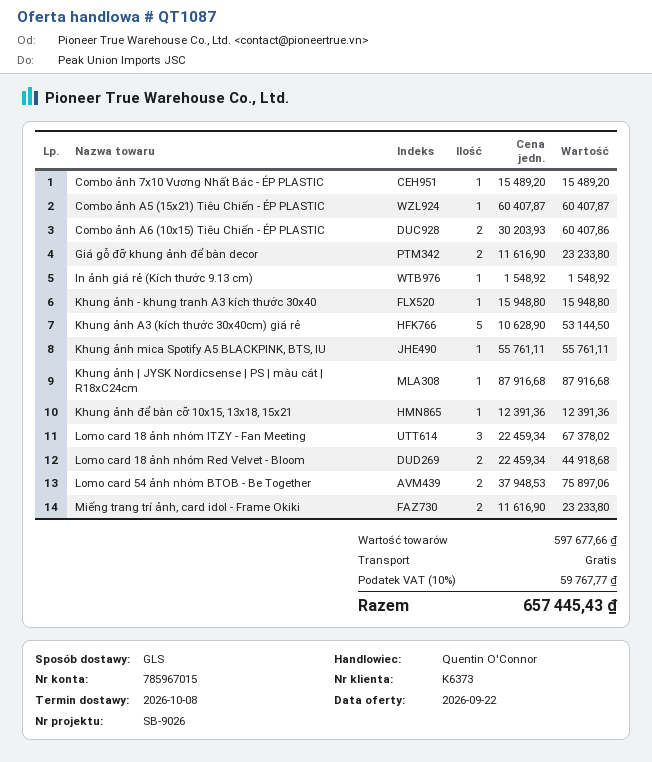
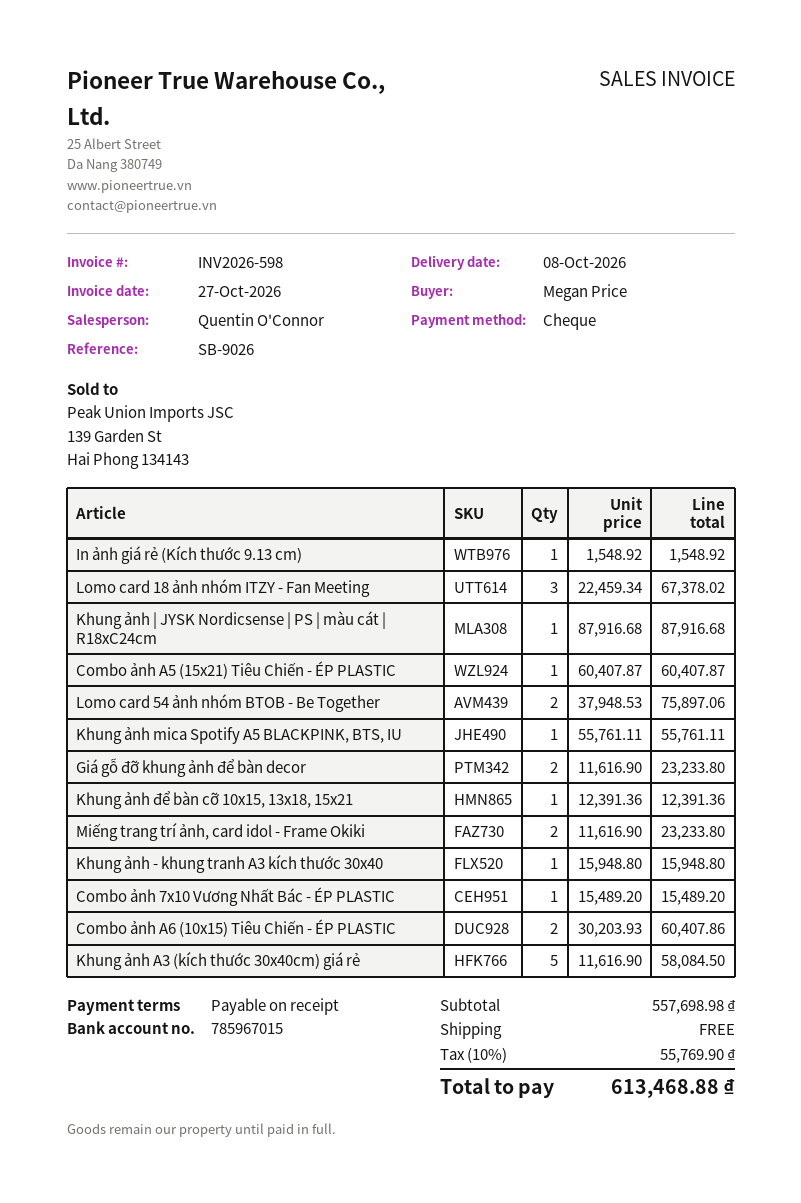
Khung ảnh A3 (kích thước 30x40cm) giá rẻ: 5 x 10628.90 = 53144.50 -> 5 x 11616.90 = 58084.50
Lomo card 18 ảnh nhóm Red Velvet - Bloom: 2 x 22459.34 = 44918.68 -> none
subtotal: 597677.66 -> 557698.98
tax: 10% = 59767.77 -> 10% = 55769.90
total: 657445.43 -> 613468.88

